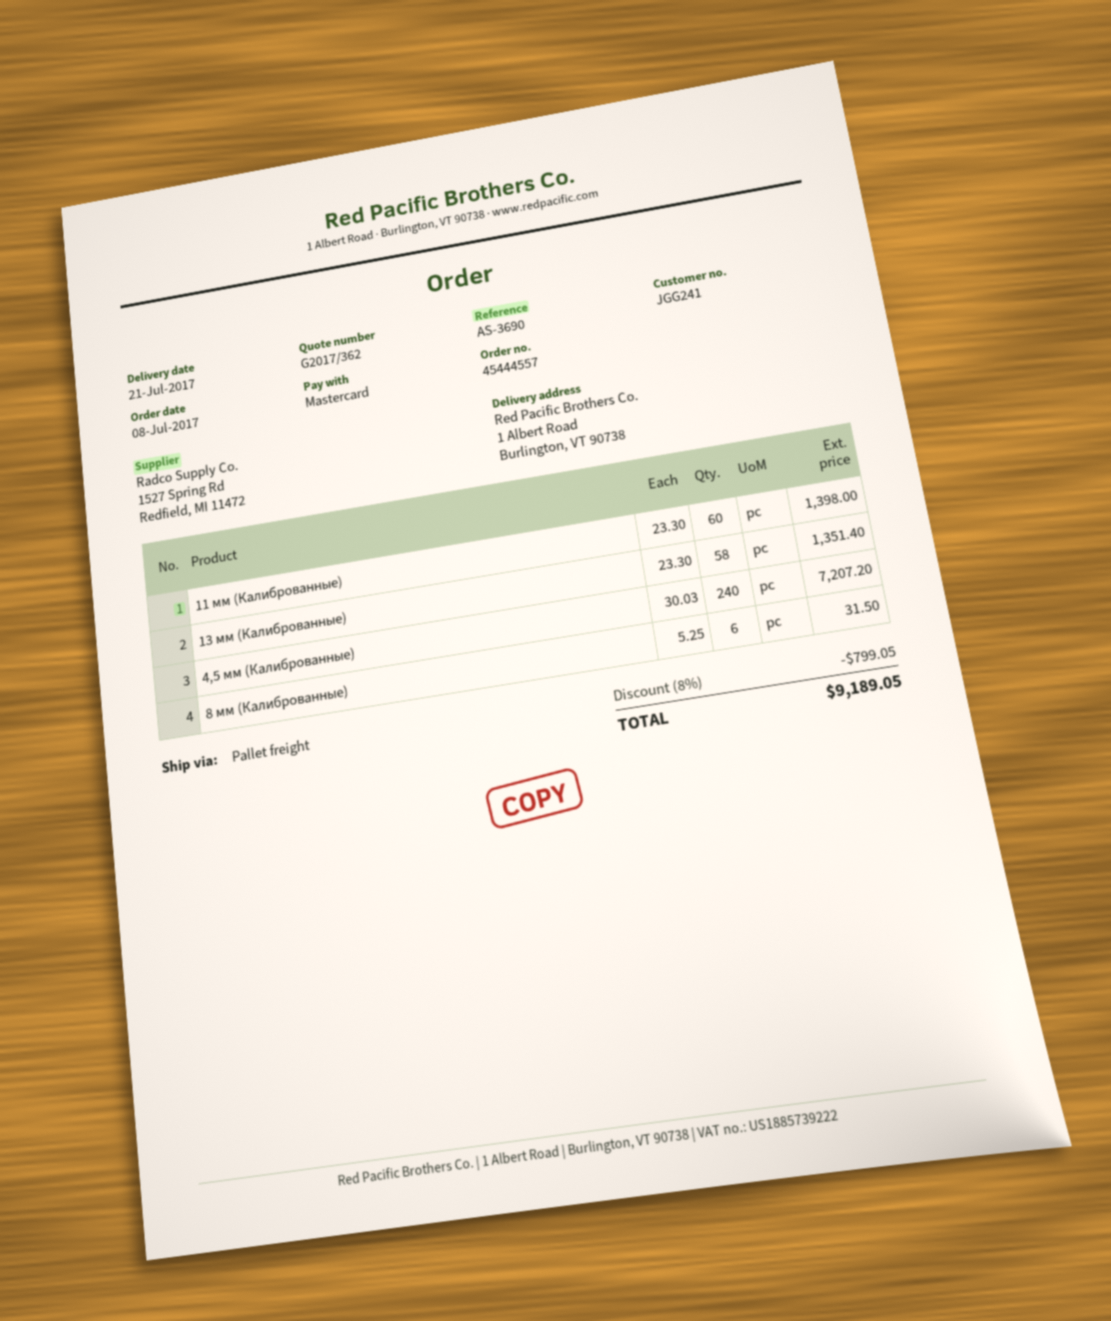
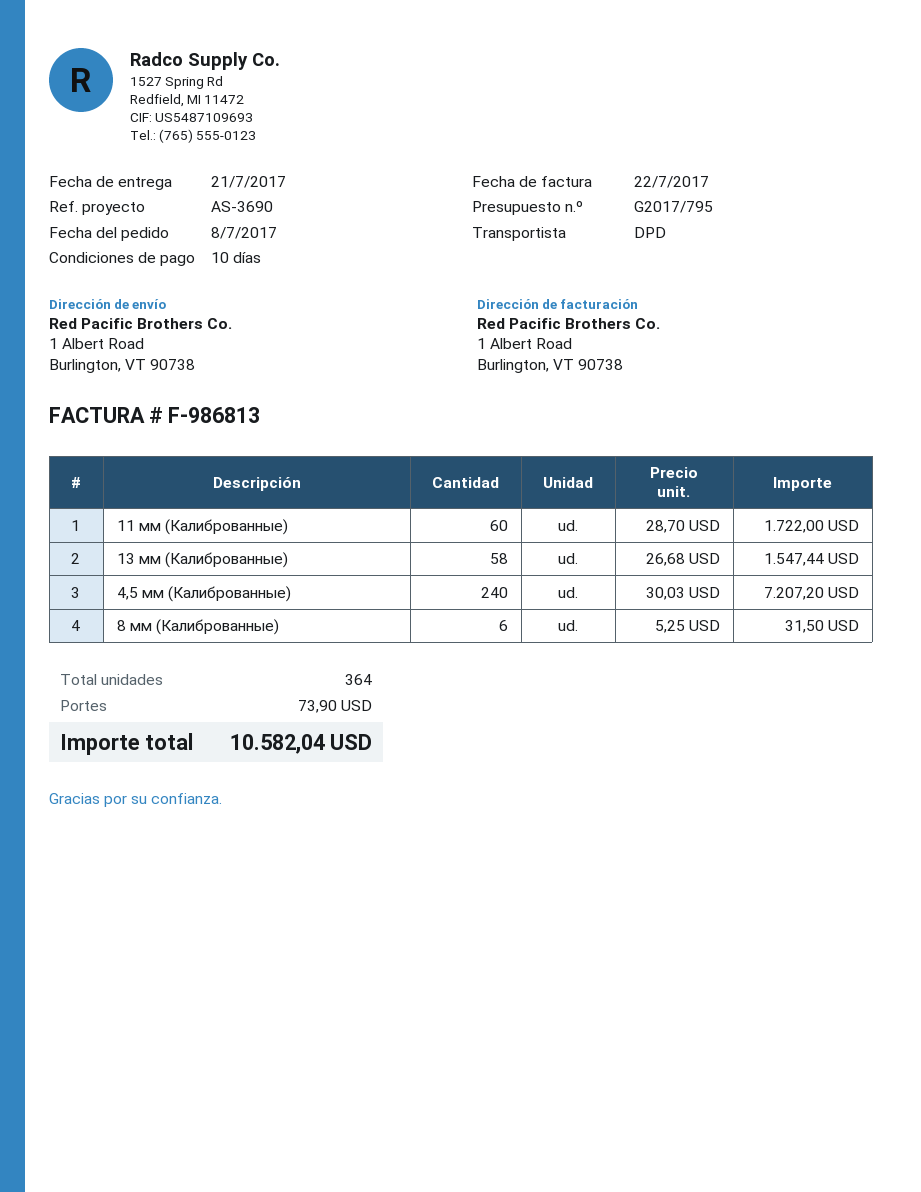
quote number: G2017/362 -> G2017/795
shipping method: pallet freight -> DPD
11 мм (Калиброванные): 60 x 23.30 = 1398.00 -> 60 x 28.70 = 1722.00
13 мм (Калиброванные): 58 x 23.30 = 1351.40 -> 58 x 26.68 = 1547.44
discount: 8% = 799.05 -> none
shipping: none -> 73.90
total: 9189.05 -> 10582.04

